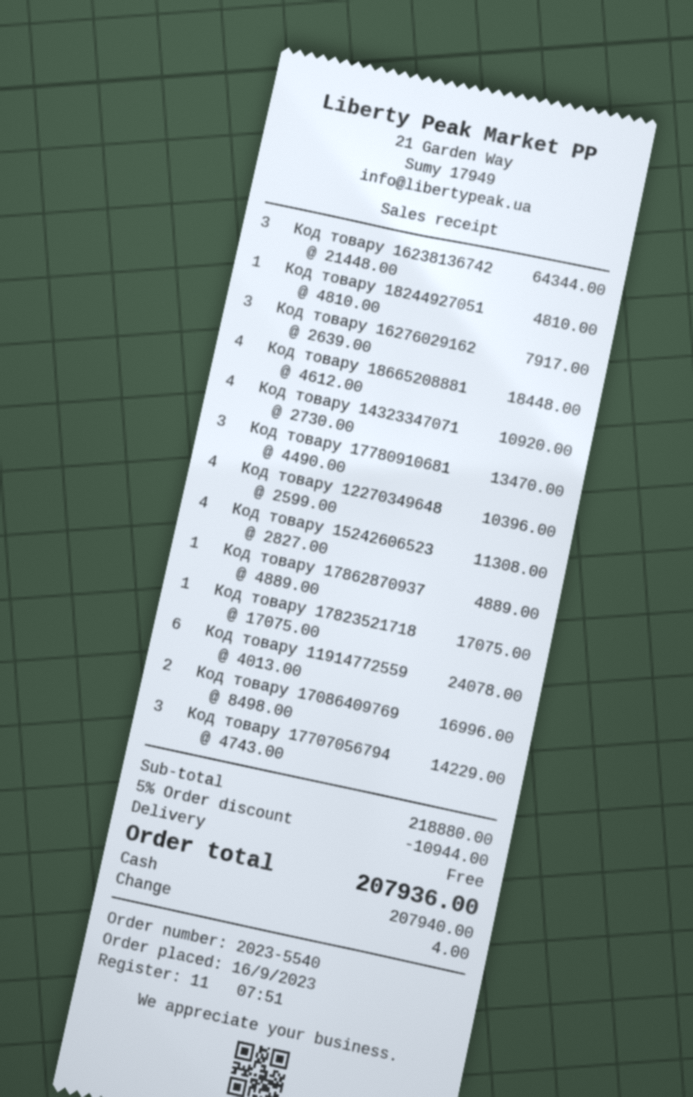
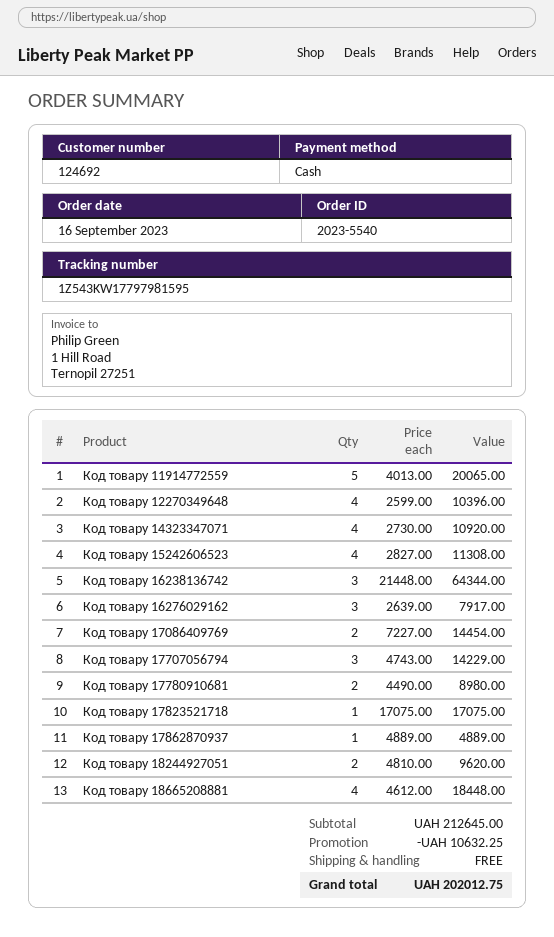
Код товару 18244927051: 1 x 4810.00 = 4810.00 -> 2 x 4810.00 = 9620.00
Код товару 17780910681: 3 x 4490.00 = 13470.00 -> 2 x 4490.00 = 8980.00
Код товару 11914772559: 6 x 4013.00 = 24078.00 -> 5 x 4013.00 = 20065.00
Код товару 17086409769: 2 x 8498.00 = 16996.00 -> 2 x 7227.00 = 14454.00
subtotal: 218880.00 -> 212645.00
discount: 10944.00 -> 10632.25
total: 207936.00 -> 202012.75

